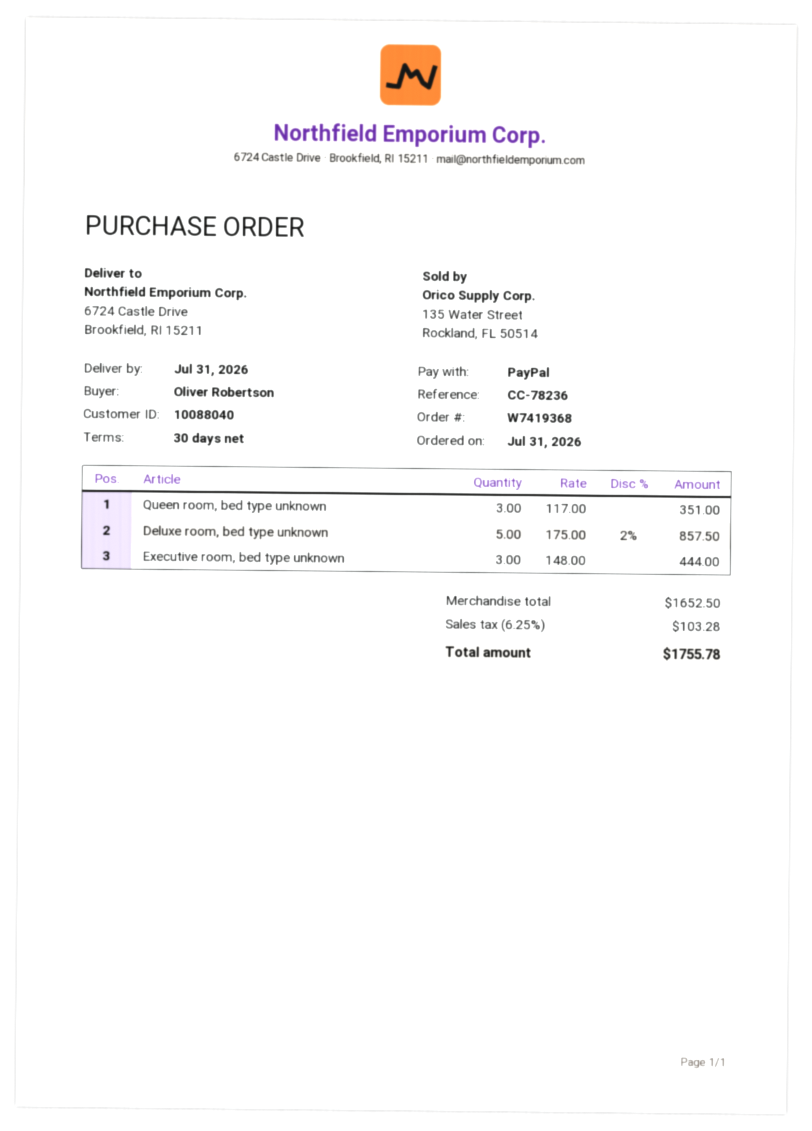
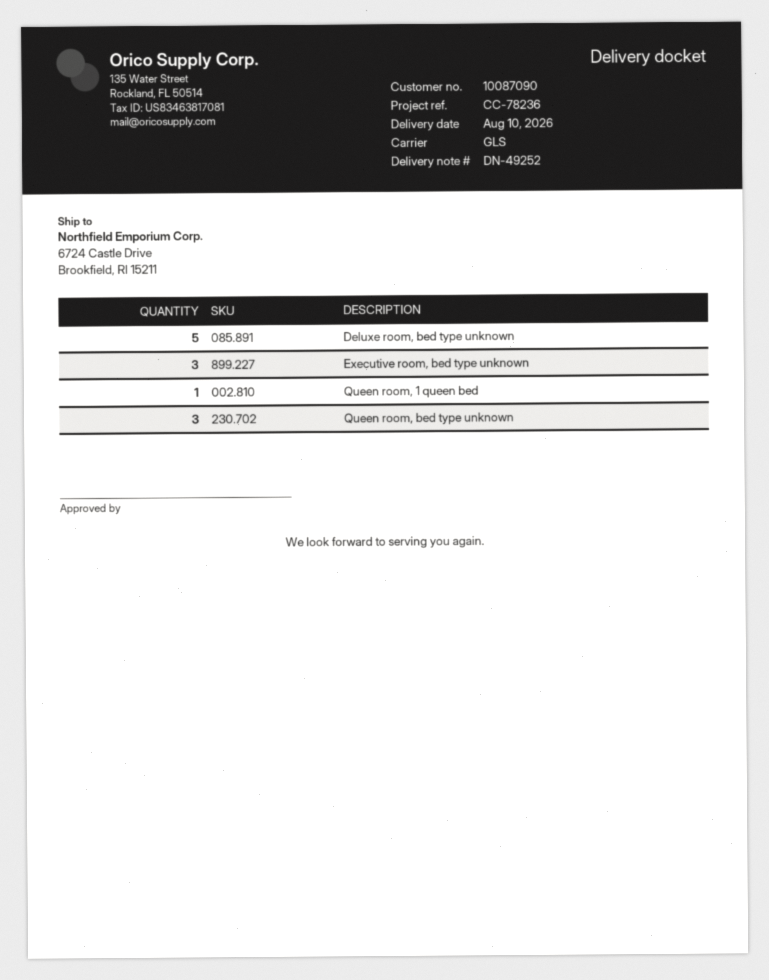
delivery date: 2026-07-31 -> 2026-08-10
customer number: 10088040 -> 10087090
Queen room, 1 queen bed: none -> 1

